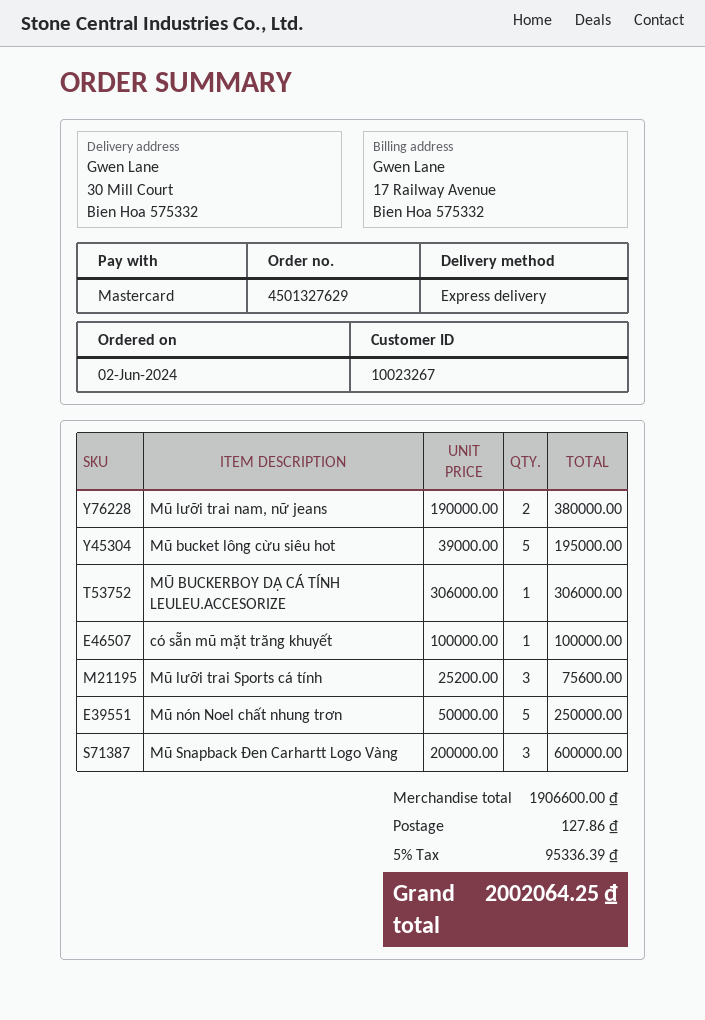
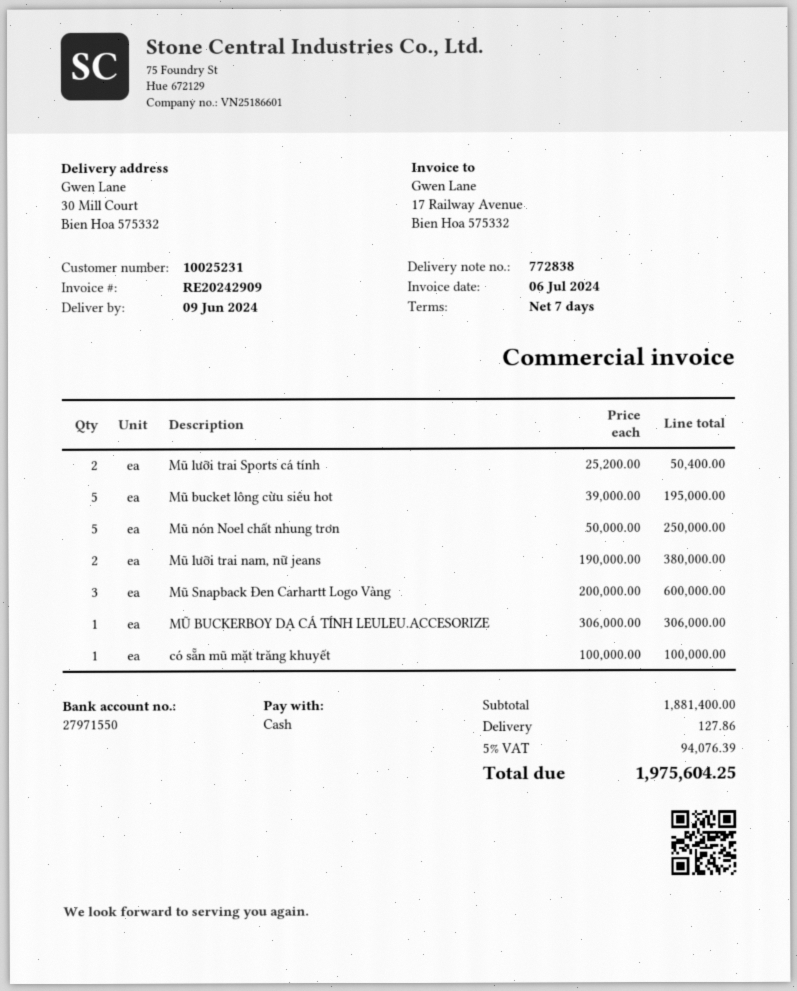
customer number: 10023267 -> 10025231
payment method: Mastercard -> cash
Mũ lưỡi trai Sports cá tính: 3 x 25200.00 = 75600.00 -> 2 x 25200.00 = 50400.00
subtotal: 1906600.00 -> 1881400.00
tax: 5% = 95336.39 -> 5% = 94076.39
total: 2002064.25 -> 1975604.25

